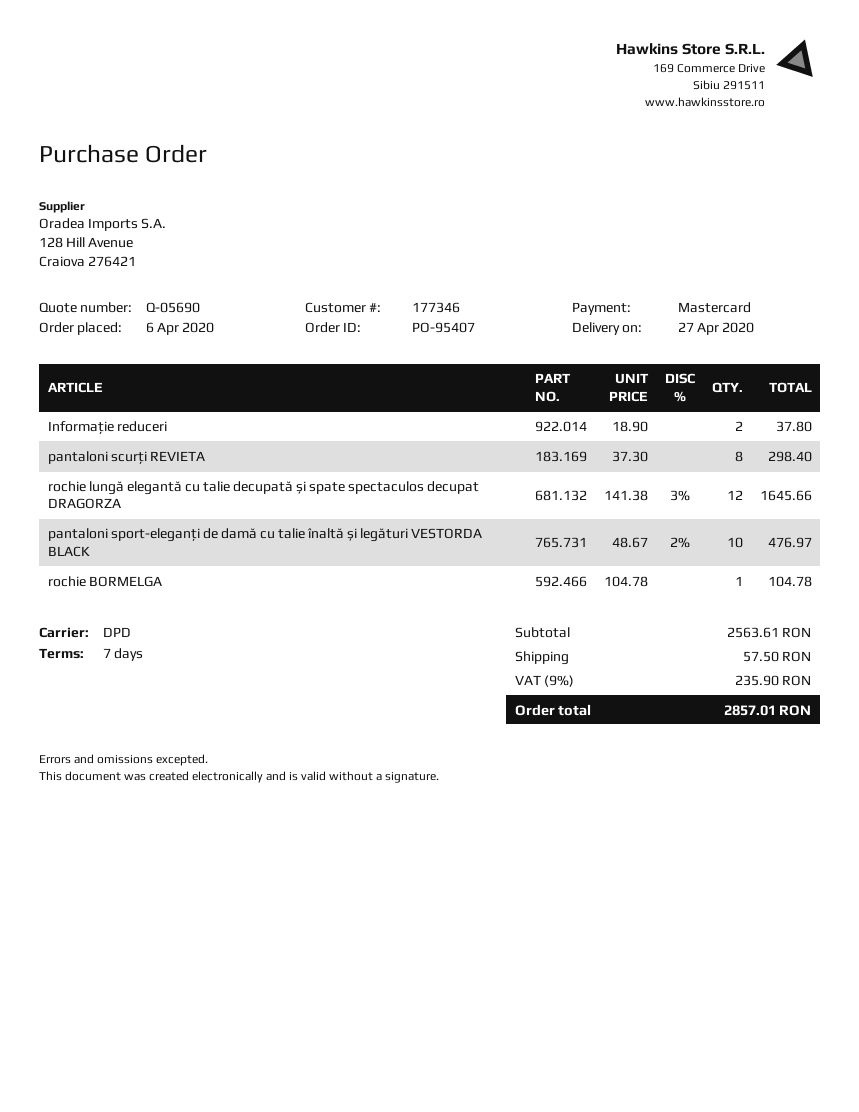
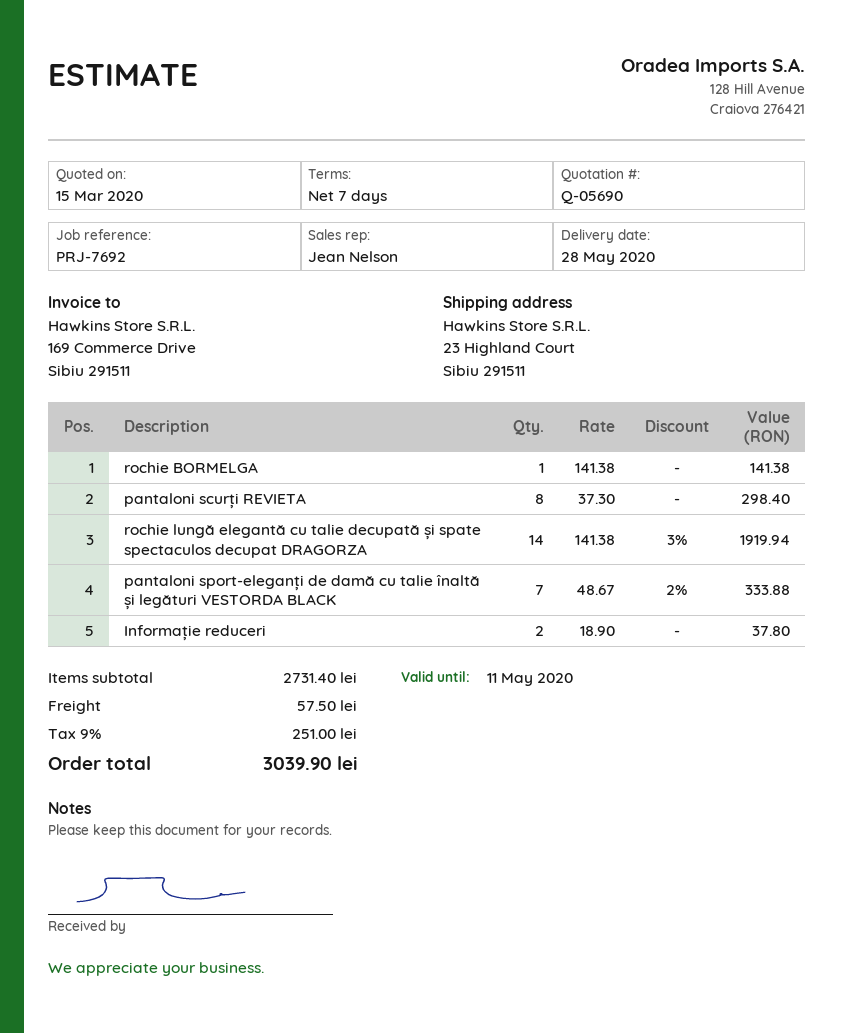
delivery date: 2020-04-27 -> 2020-05-28
rochie lungă elegantă cu talie decupată și spate spectaculos decupat DRAGORZA: 12 x 141.38 - 3% = 1645.66 -> 14 x 141.38 - 3% = 1919.94
pantaloni sport-eleganți de damă cu talie înaltă și legături VESTORDA BLACK: 10 x 48.67 - 2% = 476.97 -> 7 x 48.67 - 2% = 333.88
rochie BORMELGA: 1 x 104.78 = 104.78 -> 1 x 141.38 = 141.38
subtotal: 2563.61 -> 2731.40
tax: 9% = 235.90 -> 9% = 251.00
total: 2857.01 -> 3039.90

